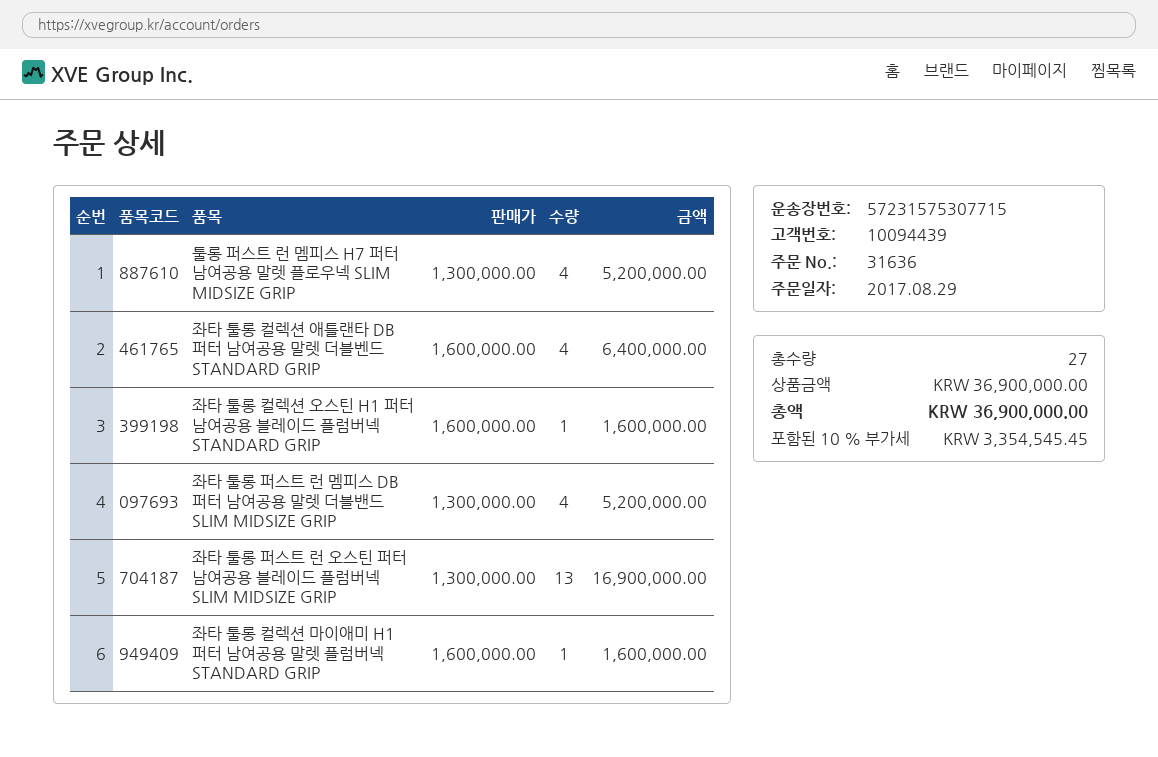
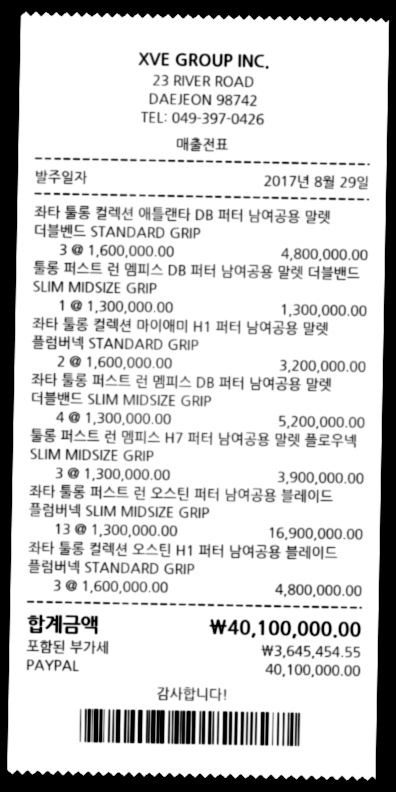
툴롱 퍼스트 런 멤피스 H7 퍼터 남여공용 말렛 플로우넥 SLIM MIDSIZE GRIP: 4 x 1300000.00 = 5200000.00 -> 3 x 1300000.00 = 3900000.00
좌타 툴롱 컬렉션 애틀랜타 DB 퍼터 남여공용 말렛 더블벤드 STANDARD GRIP: 4 x 1600000.00 = 6400000.00 -> 3 x 1600000.00 = 4800000.00
좌타 툴롱 컬렉션 오스틴 H1 퍼터 남여공용 블레이드 플럼버넥 STANDARD GRIP: 1 x 1600000.00 = 1600000.00 -> 3 x 1600000.00 = 4800000.00
좌타 툴롱 컬렉션 마이애미 H1 퍼터 남여공용 말렛 플럼버넥 STANDARD GRIP: 1 x 1600000.00 = 1600000.00 -> 2 x 1600000.00 = 3200000.00
툴롱 퍼스트 런 멤피스 DB 퍼터 남여공용 말렛 더블밴드 SLIM MIDSIZE GRIP: none -> 1 x 1300000.00 = 1300000.00
tax: 3354545.45 -> 3645454.55
total: 36900000.00 -> 40100000.00

